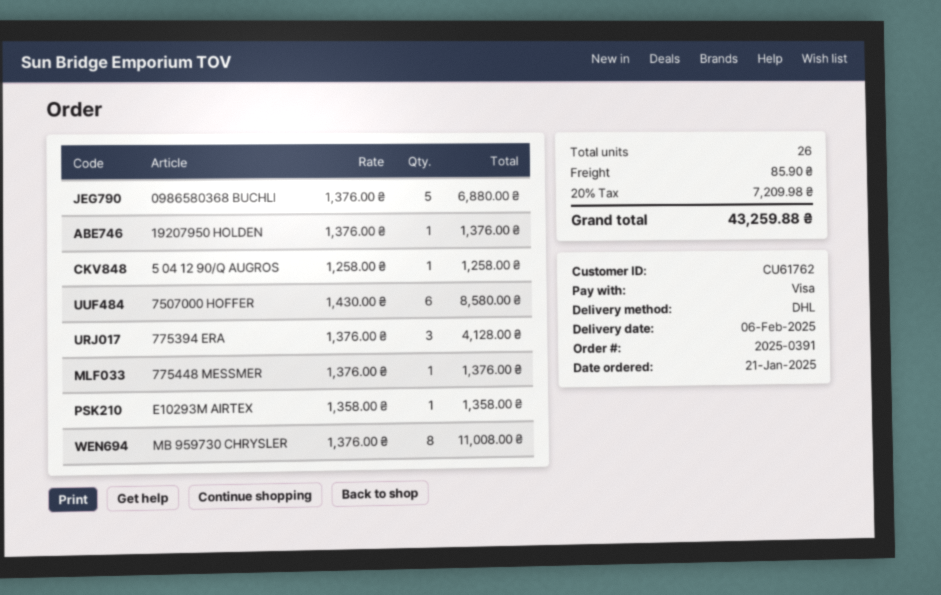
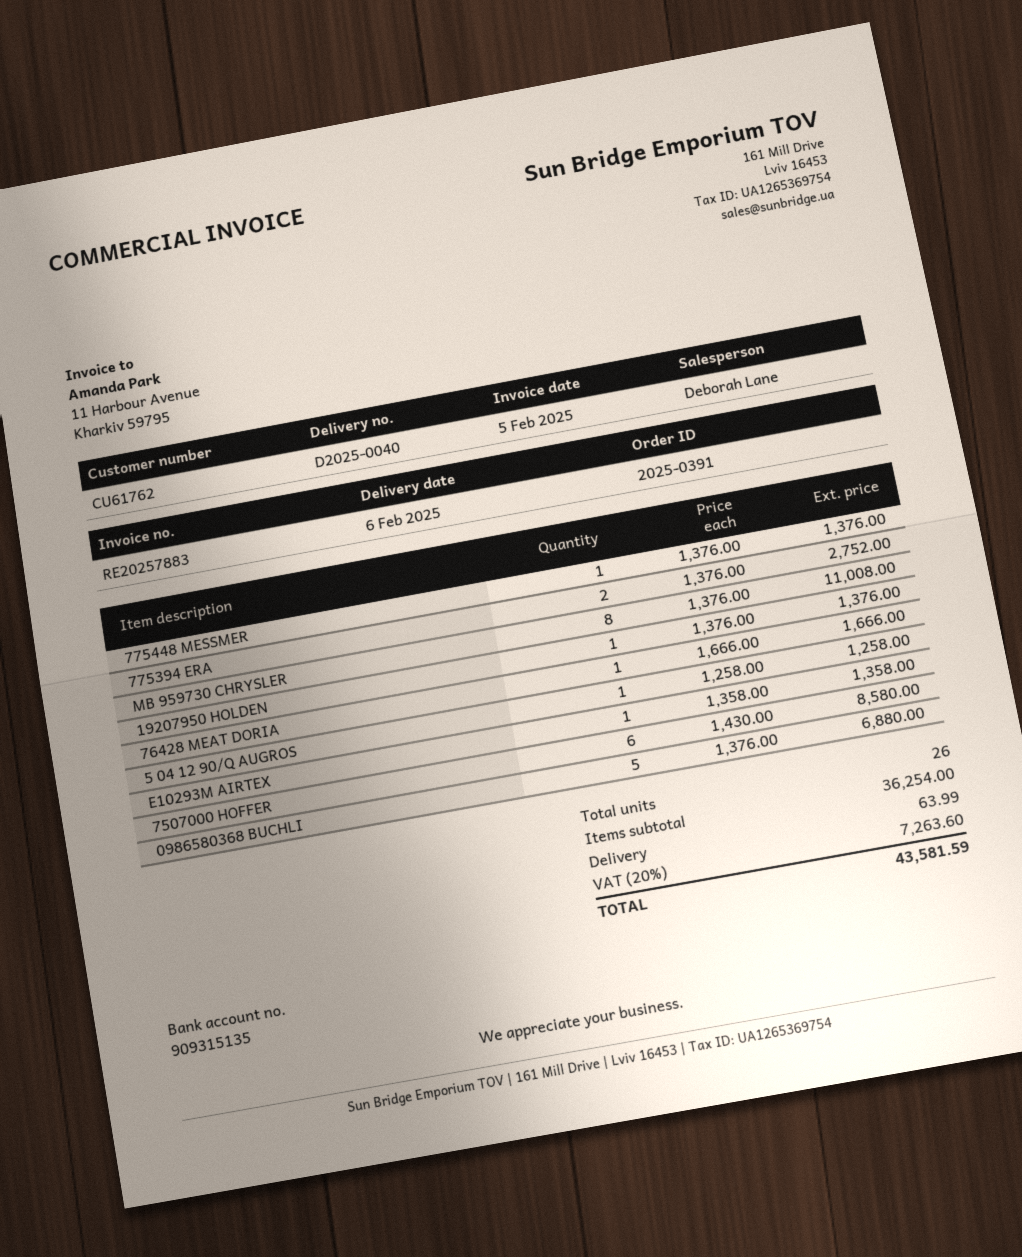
775394 ERA: 3 x 1376.00 = 4128.00 -> 2 x 1376.00 = 2752.00
76428 MEAT DORIA: none -> 1 x 1666.00 = 1666.00
shipping: 85.90 -> 63.99
tax: 20% = 7209.98 -> 20% = 7263.60
total: 43259.88 -> 43581.59

